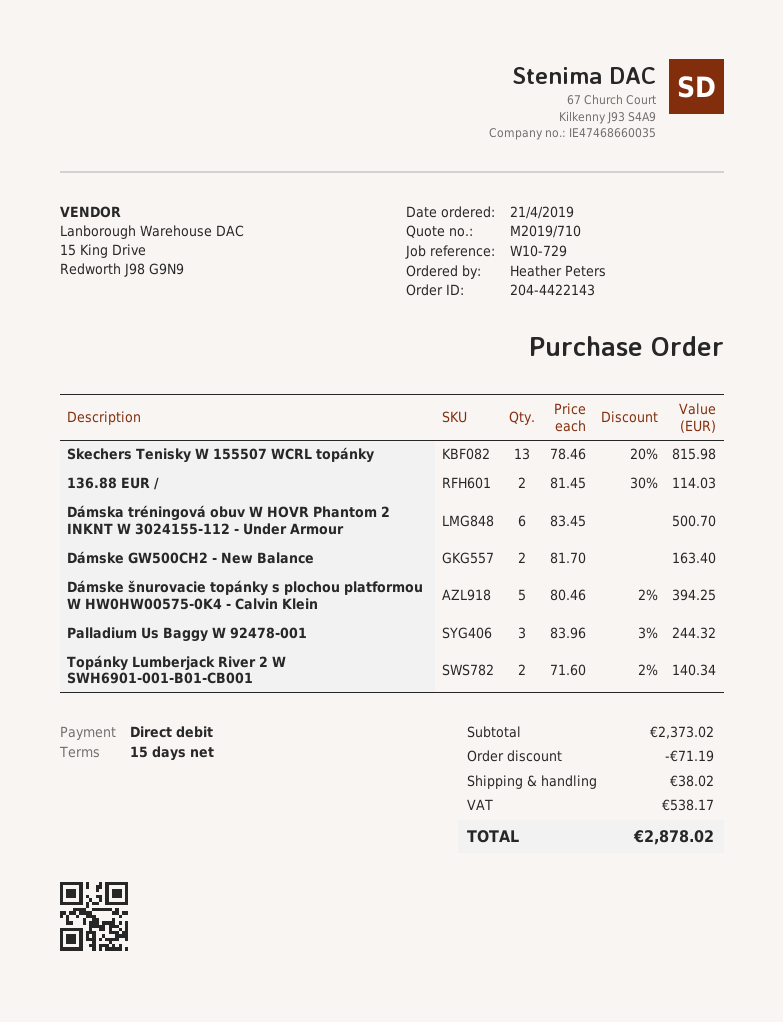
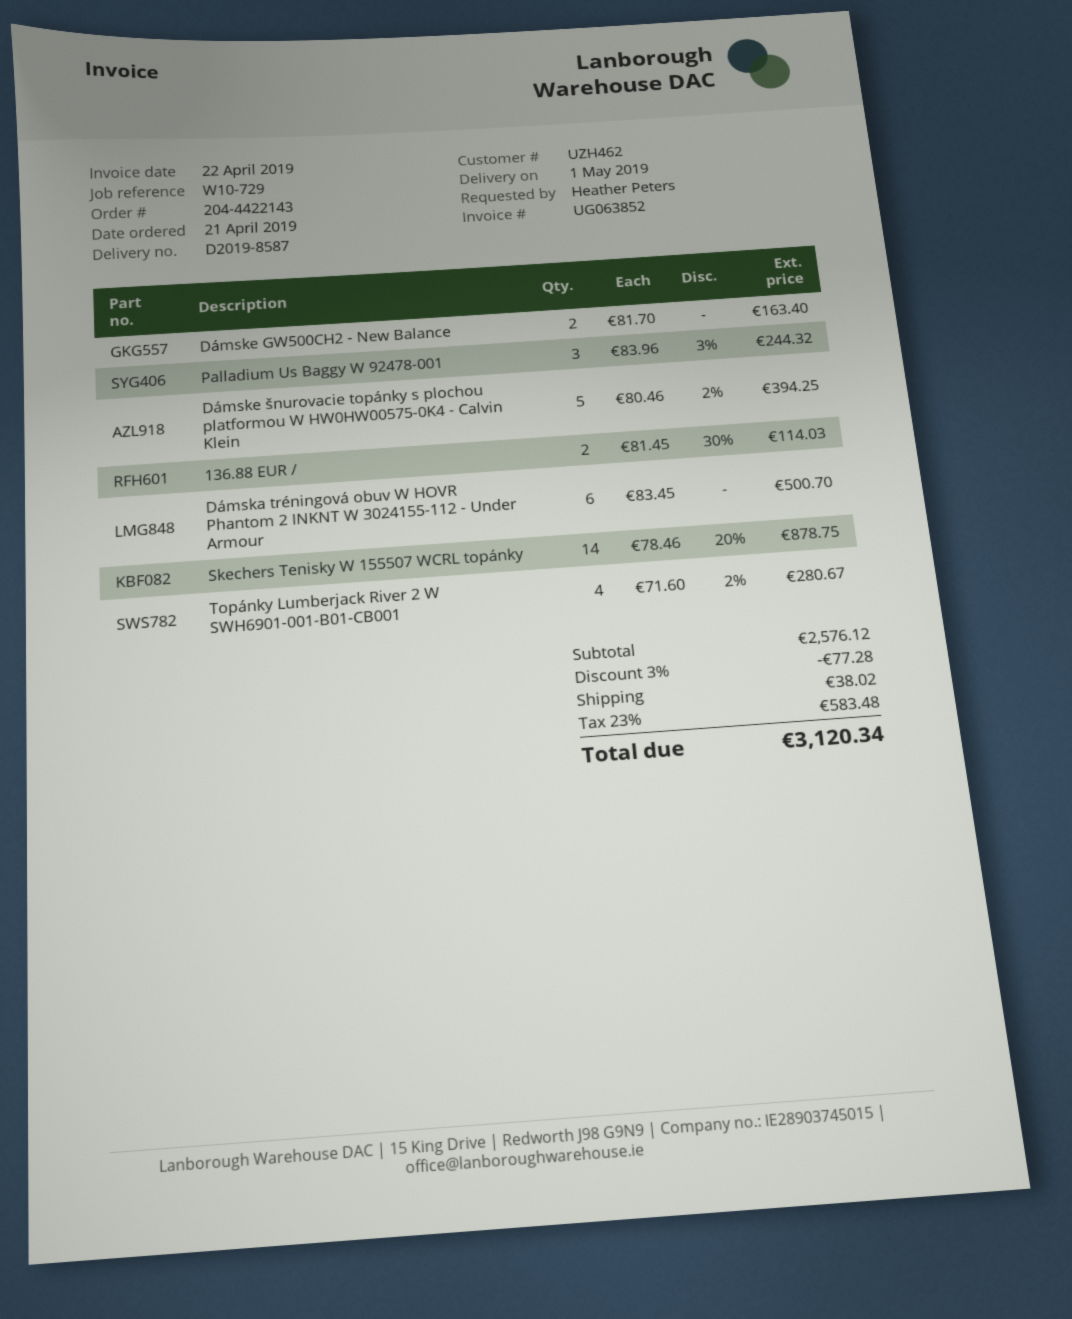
Skechers Tenisky W 155507 WCRL topánky: 13 x 78.46 - 20% = 815.98 -> 14 x 78.46 - 20% = 878.75
Topánky Lumberjack River 2 W SWH6901-001-B01-CB001: 2 x 71.60 - 2% = 140.34 -> 4 x 71.60 - 2% = 280.67
subtotal: 2373.02 -> 2576.12
discount: 71.19 -> 77.28
tax: 538.17 -> 583.48
total: 2878.02 -> 3120.34

